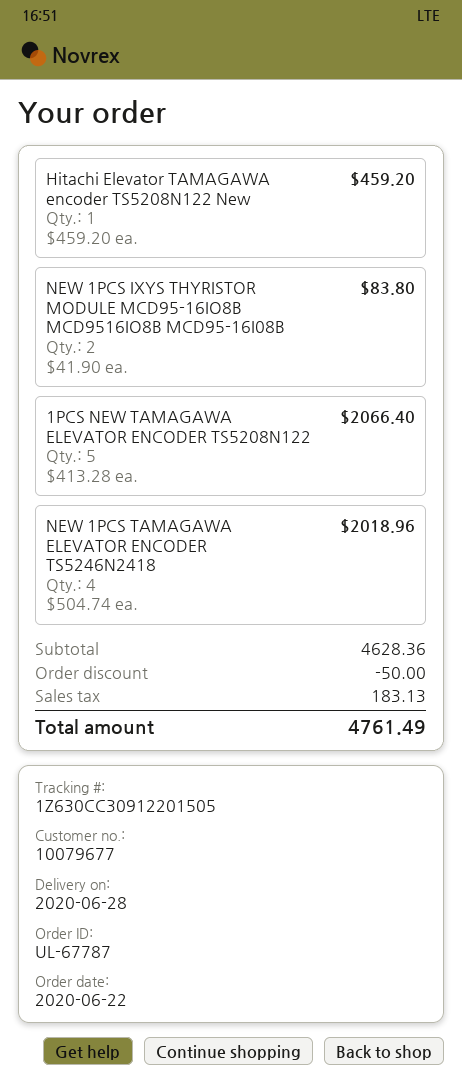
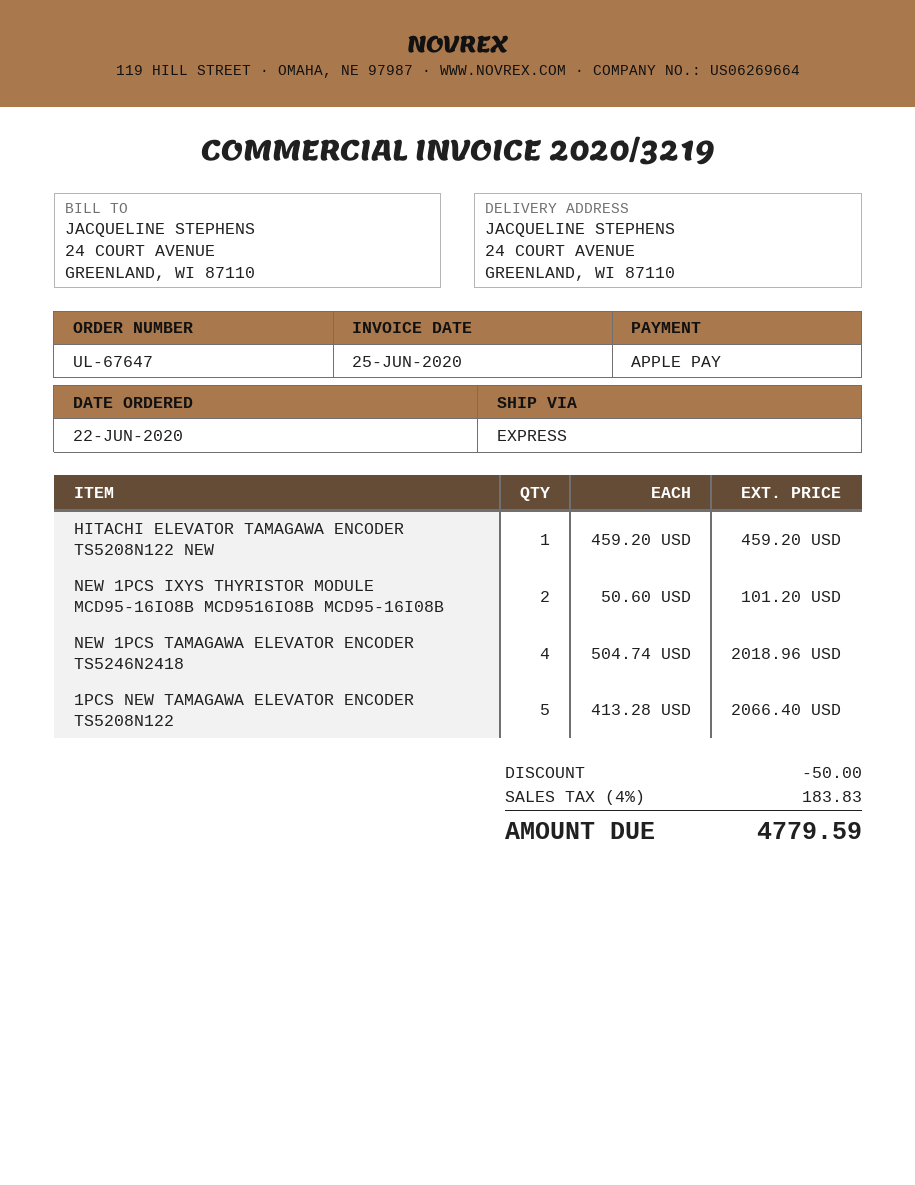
order number: UL-67787 -> UL-67647
NEW 1PCS IXYS THYRISTOR MODULE MCD95-16IO8B MCD9516IO8B MCD95-16I08B: 2 x 41.90 = 83.80 -> 2 x 50.60 = 101.20
tax: 183.13 -> 183.83
total: 4761.49 -> 4779.59

